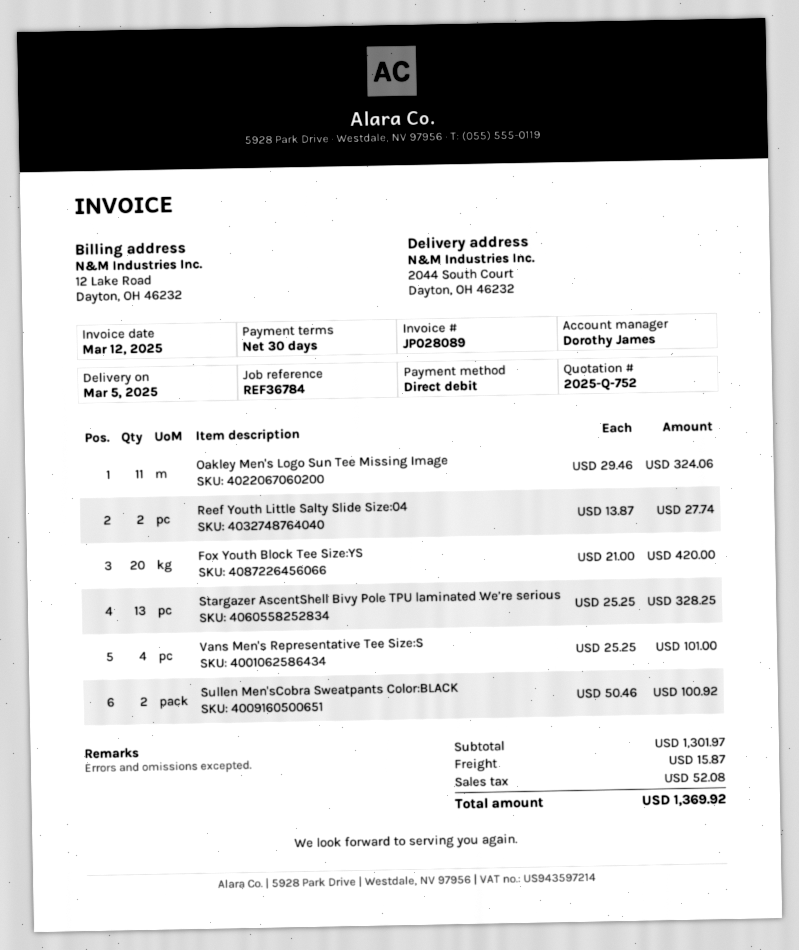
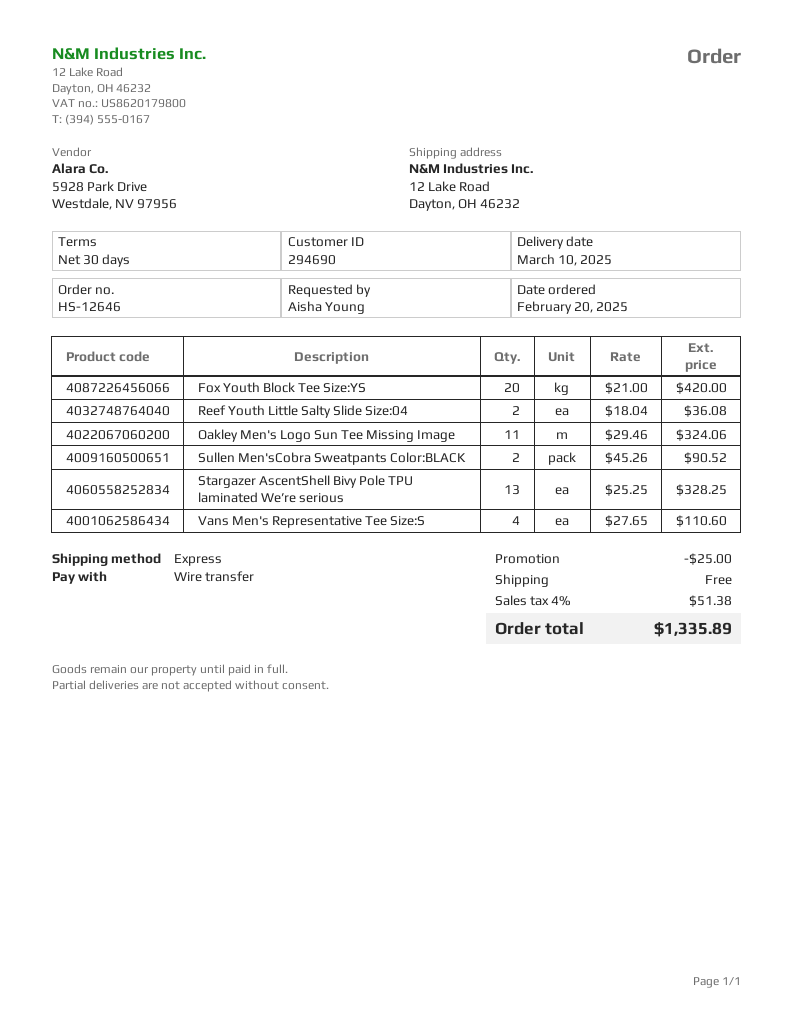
delivery date: 2025-03-05 -> 2025-03-10
payment method: direct debit -> bank transfer
ship to: 2044 South Court, Dayton, OH 46232 -> 12 Lake Road, Dayton, OH 46232
Reef Youth Little Salty Slide Size:04: 2 x 13.87 = 27.74 -> 2 x 18.04 = 36.08
Vans Men's Representative Tee Size:S: 4 x 25.25 = 101.00 -> 4 x 27.65 = 110.60
Sullen Men'sCobra Sweatpants Color:BLACK: 2 x 50.46 = 100.92 -> 2 x 45.26 = 90.52
discount: none -> 25.00
shipping: 15.87 -> 0.00
tax: 52.08 -> 51.38
total: 1369.92 -> 1335.89

